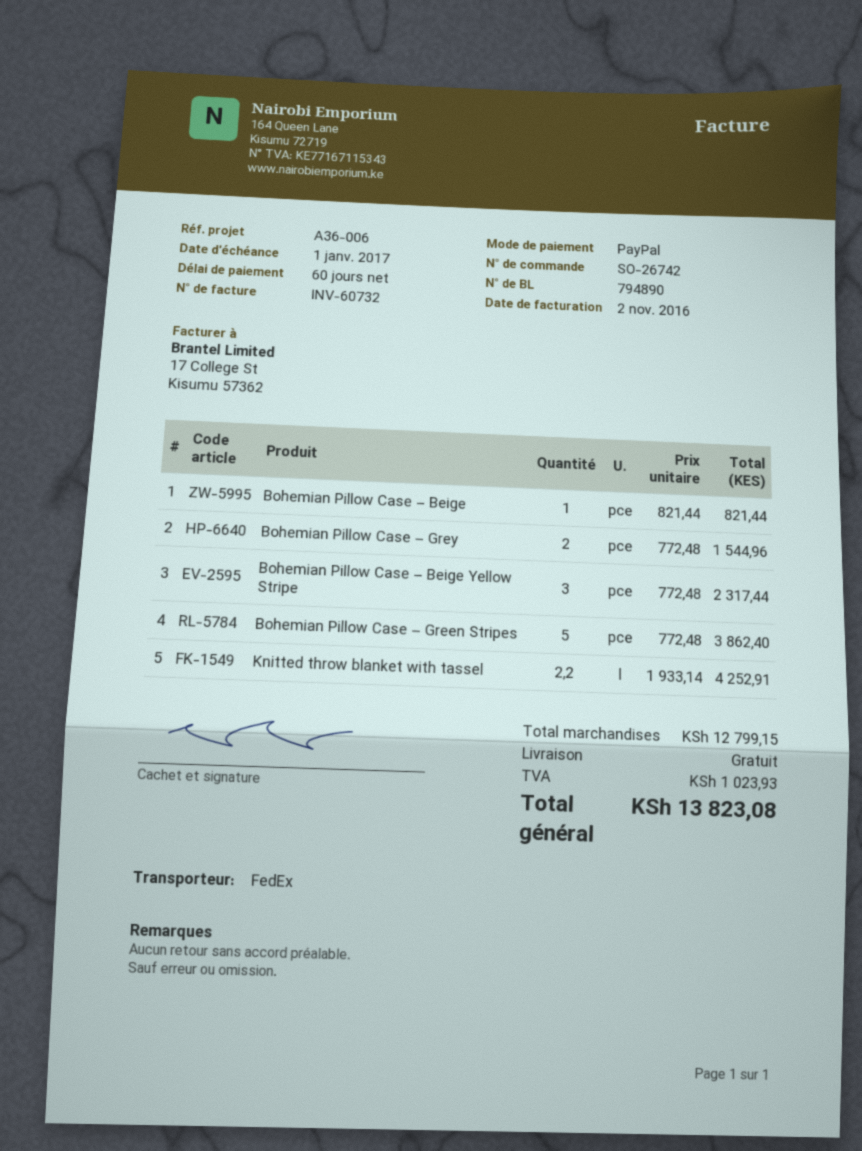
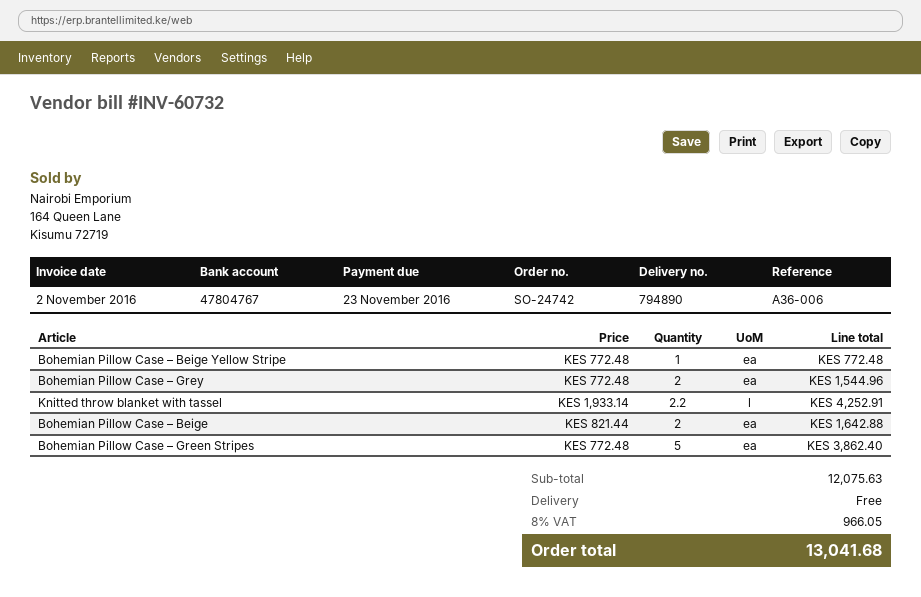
order number: SO-26742 -> SO-24742
due date: 2017-01-01 -> 2016-11-23
Bohemian Pillow Case – Beige: 1 x 821.44 = 821.44 -> 2 x 821.44 = 1642.88
Bohemian Pillow Case – Beige Yellow Stripe: 3 x 772.48 = 2317.44 -> 1 x 772.48 = 772.48
subtotal: 12799.15 -> 12075.63
tax: 1023.93 -> 966.05
total: 13823.08 -> 13041.68

